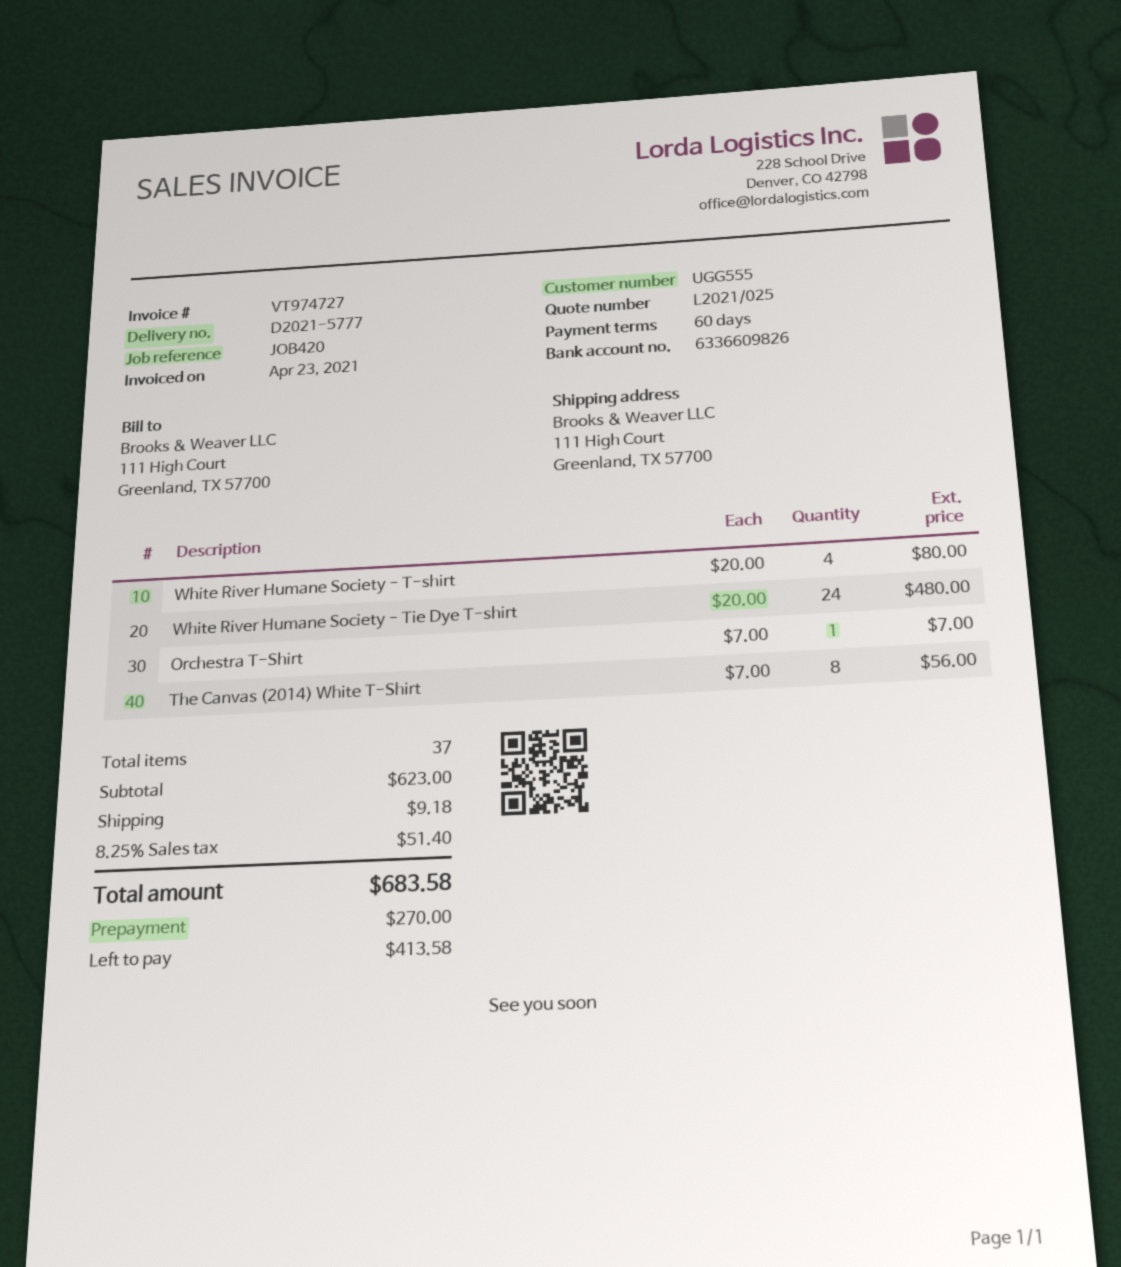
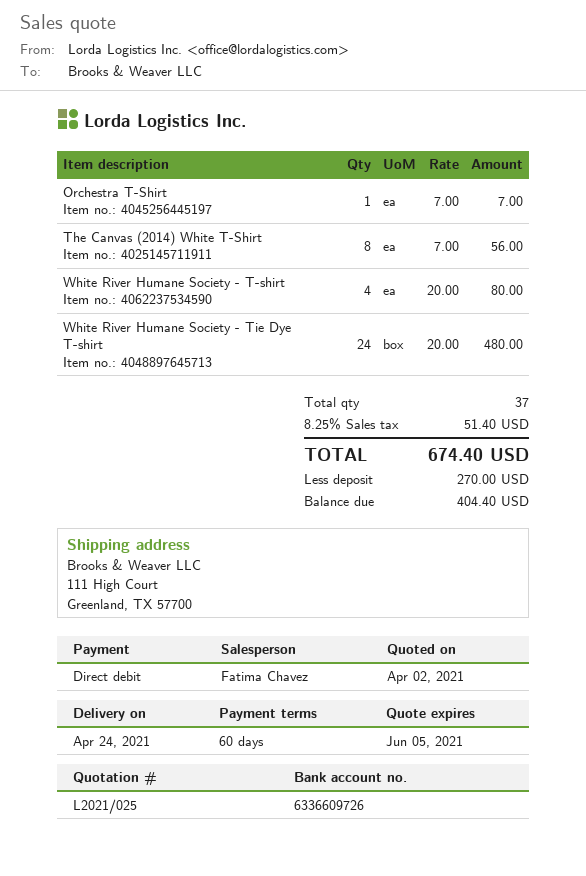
bank account: 6336609826 -> 6336609726
shipping: 9.18 -> none
total: 683.58 -> 674.40
balance: 413.58 -> 404.40

